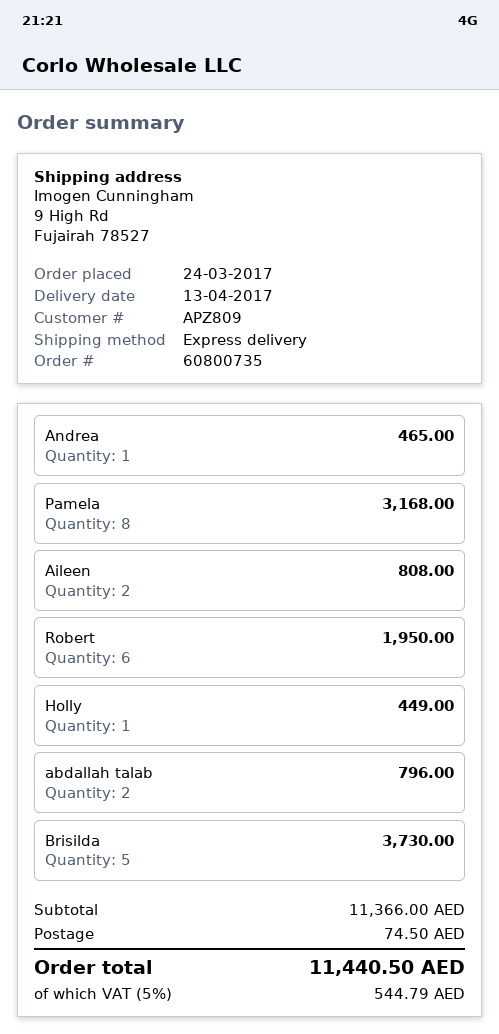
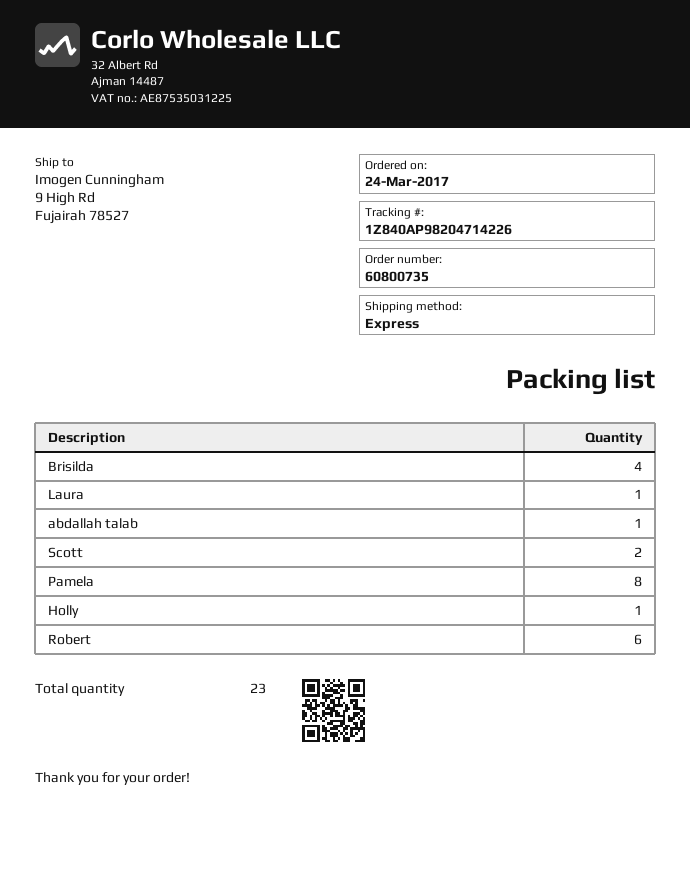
Andrea: 1 -> none
Aileen: 2 -> none
abdallah talab: 2 -> 1
Brisilda: 5 -> 4
Laura: none -> 1
Scott: none -> 2

